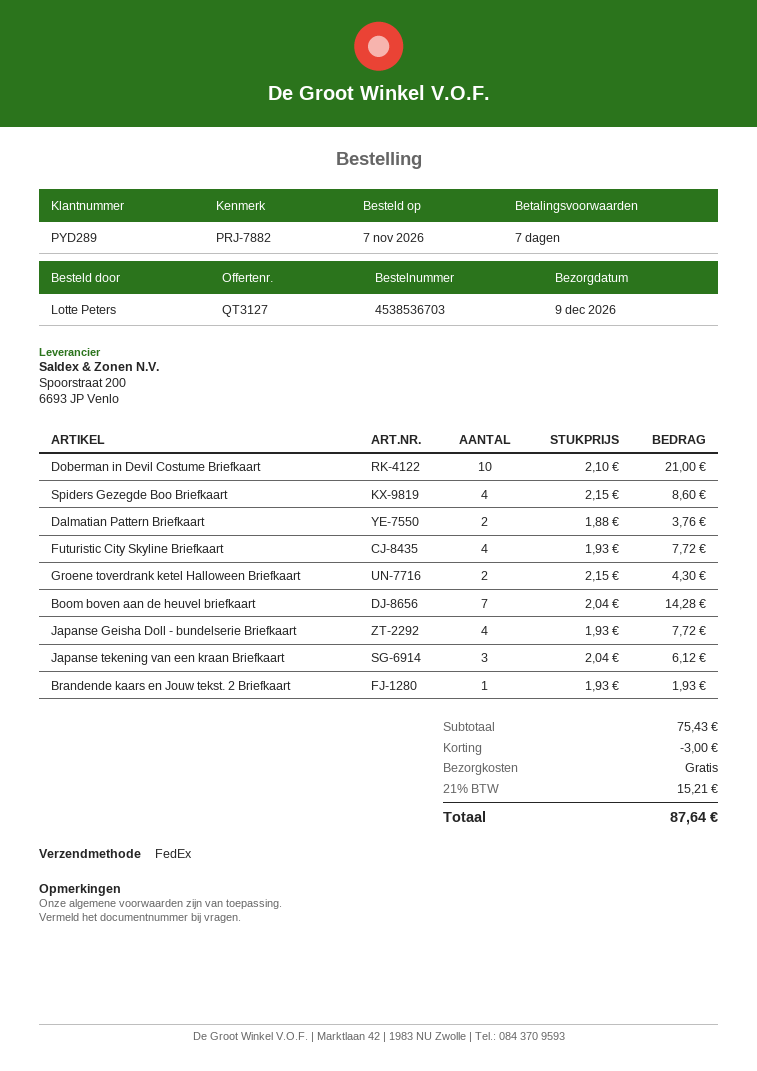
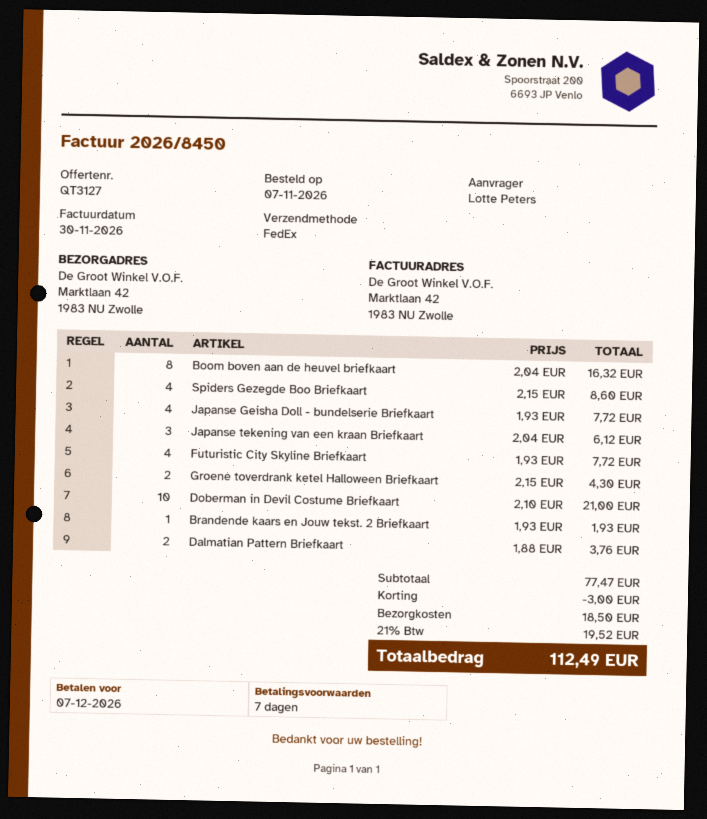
Boom boven aan de heuvel briefkaart: 7 x 2.04 = 14.28 -> 8 x 2.04 = 16.32
subtotal: 75.43 -> 77.47
shipping: 0.00 -> 18.50
tax: 21% = 15.21 -> 21% = 19.52
total: 87.64 -> 112.49

